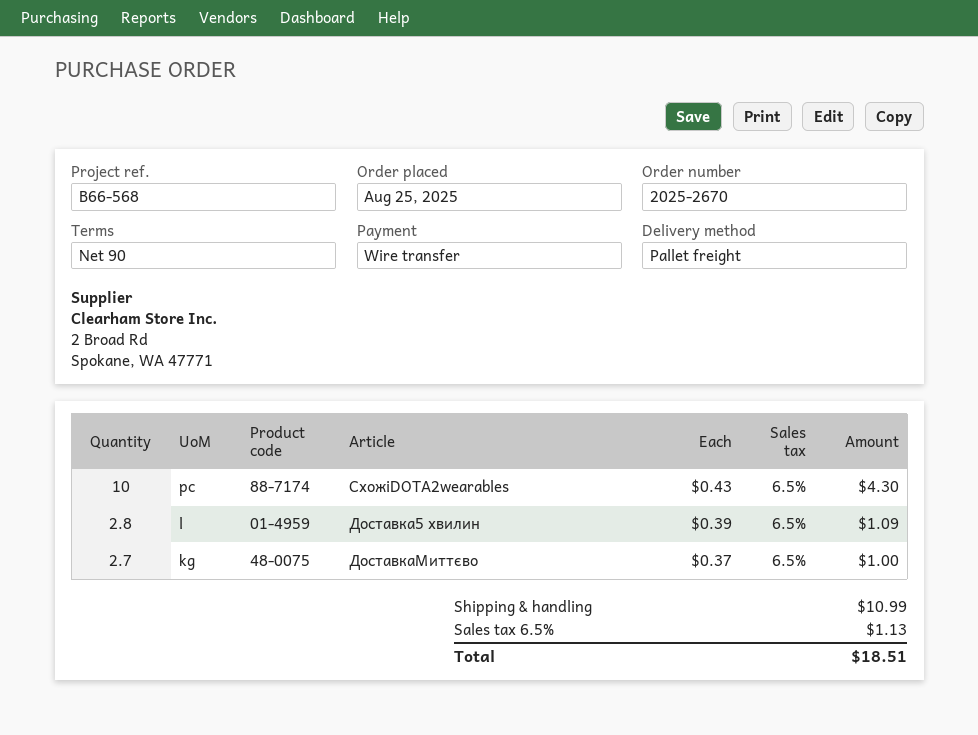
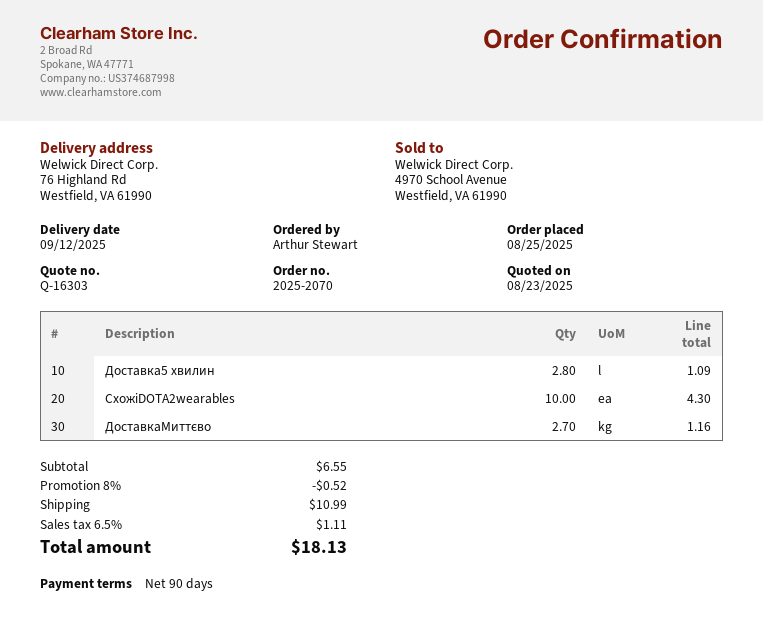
order number: 2025-2670 -> 2025-2070
ДоставкаМиттєво: 2.7 for 1.00 -> 2.7 for 1.16
discount: none -> 8% = 0.52
tax: 6.5% = 1.13 -> 6.5% = 1.11
total: 18.51 -> 18.13

